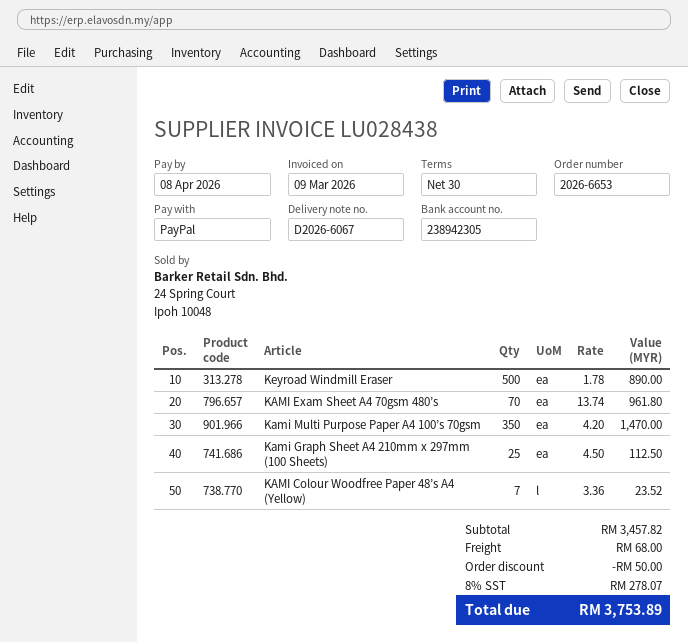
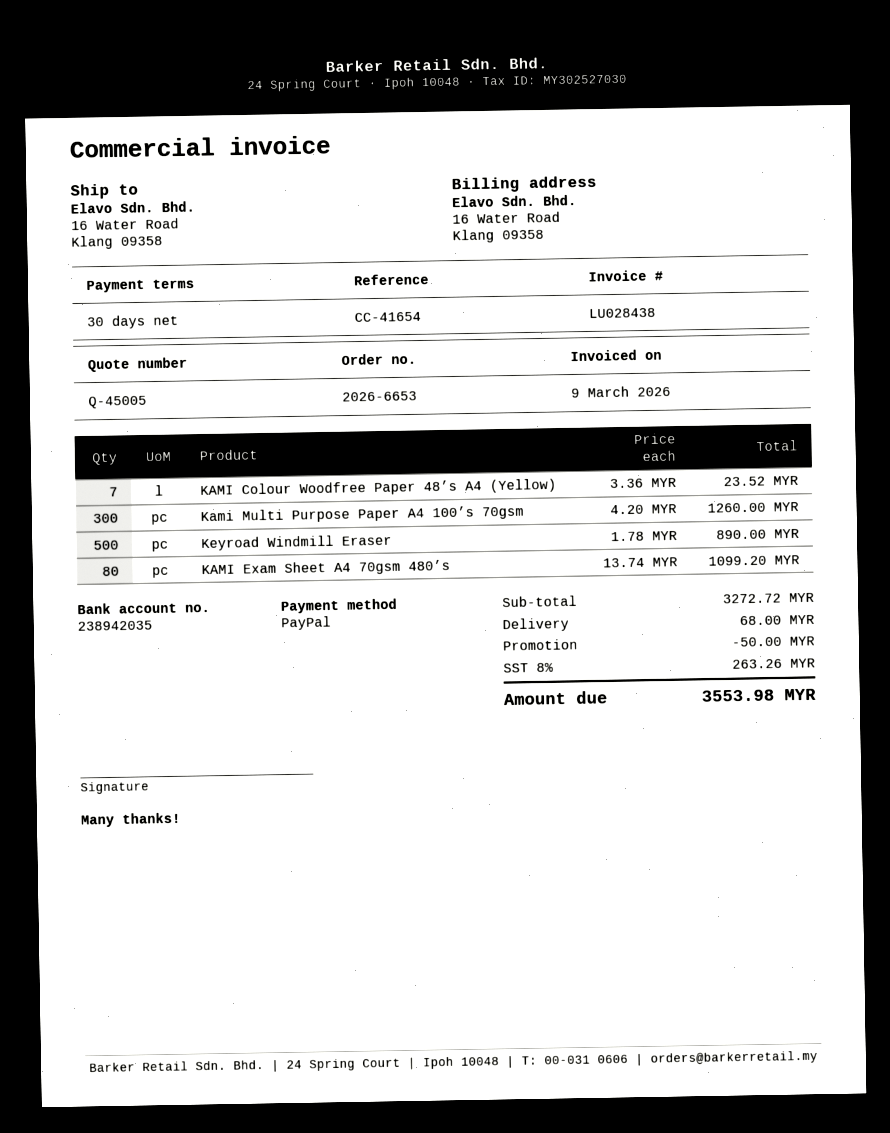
bank account: 238942305 -> 238942035
KAMI Exam Sheet A4 70gsm 480’s: 70 x 13.74 = 961.80 -> 80 x 13.74 = 1099.20
Kami Multi Purpose Paper A4 100’s 70gsm: 350 x 4.20 = 1470.00 -> 300 x 4.20 = 1260.00
Kami Graph Sheet A4 210mm x 297mm (100 Sheets): 25 x 4.50 = 112.50 -> none
subtotal: 3457.82 -> 3272.72
tax: 8% = 278.07 -> 8% = 263.26
total: 3753.89 -> 3553.98

